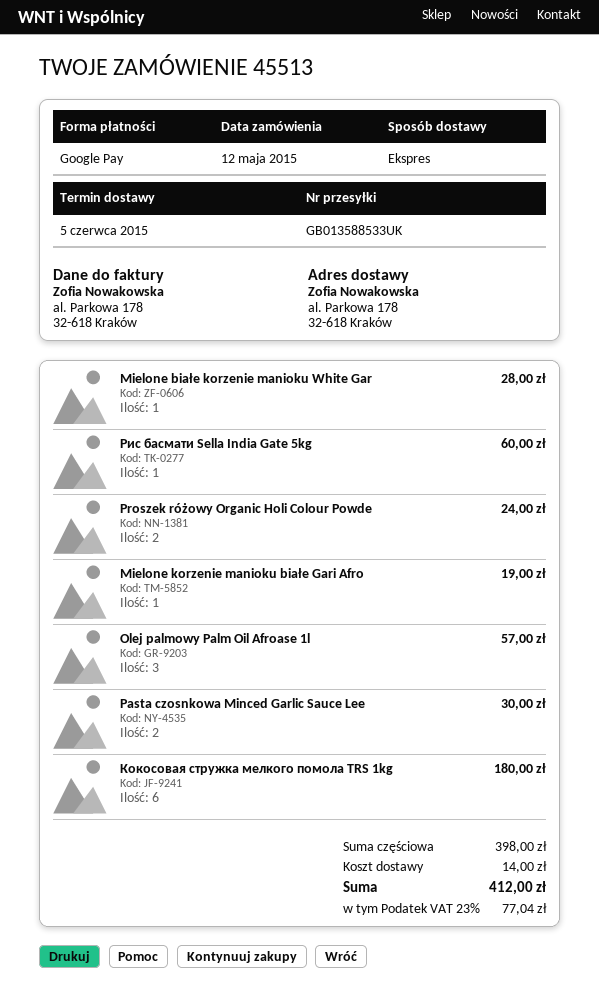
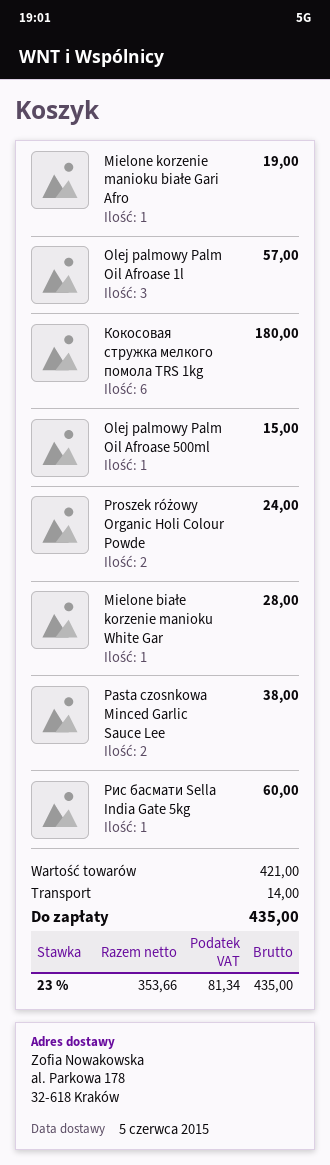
Pasta czosnkowa Minced Garlic Sauce Lee: 2 for 30.00 -> 2 for 38.00
Olej palmowy Palm Oil Afroase 500ml: none -> 1 for 15.00
subtotal: 398.00 -> 421.00
tax: 23% = 77.04 -> 23% = 81.34
total: 412.00 -> 435.00

